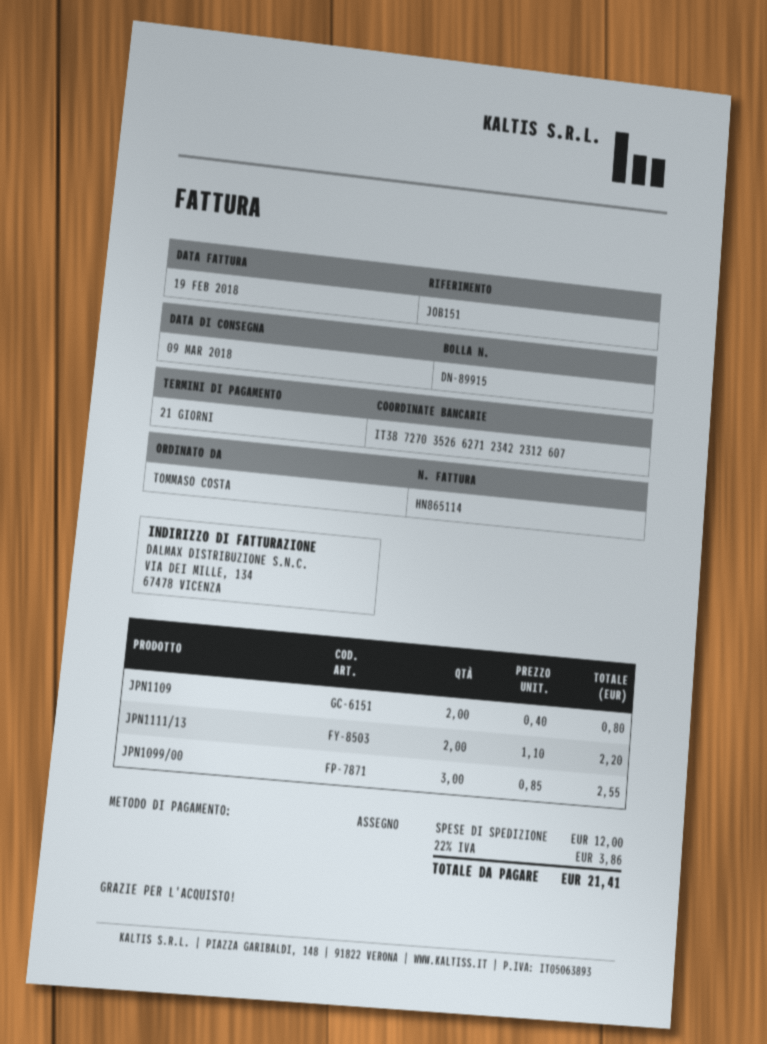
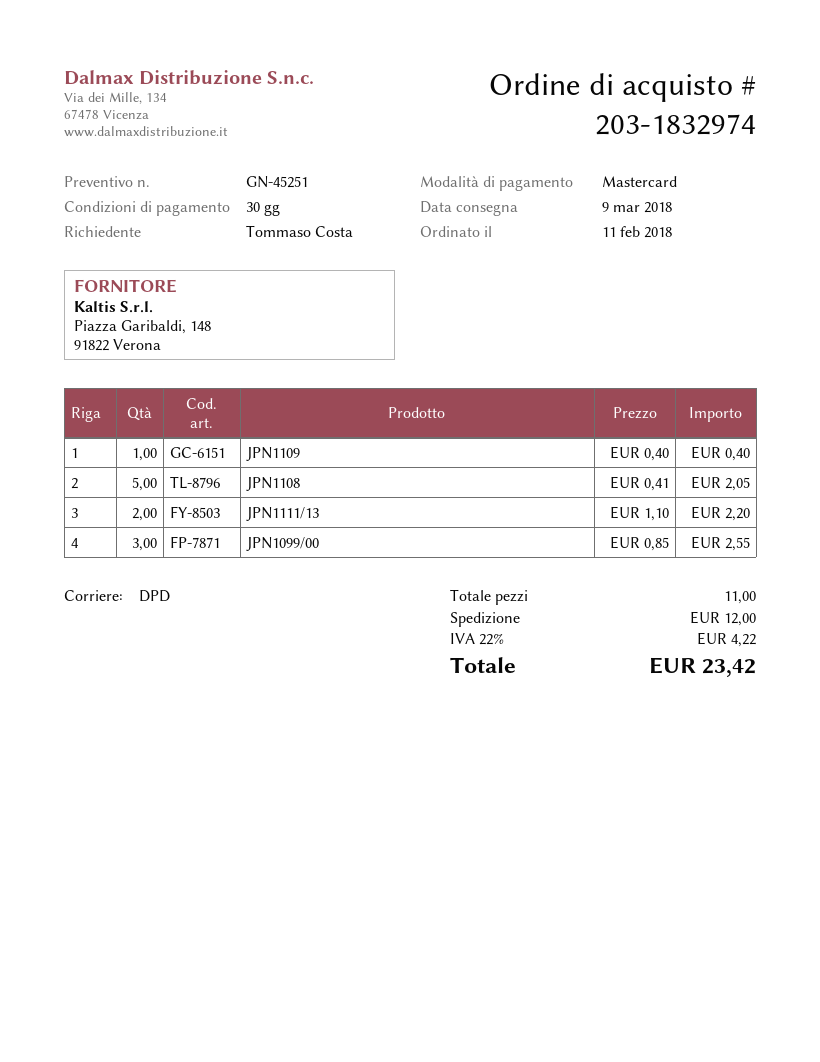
payment terms: 21 days -> 30 days
payment method: cheque -> Mastercard
JPN1109: 2 x 0.40 = 0.80 -> 1 x 0.40 = 0.40
JPN1108: none -> 5 x 0.41 = 2.05
tax: 22% = 3.86 -> 22% = 4.22
total: 21.41 -> 23.42

